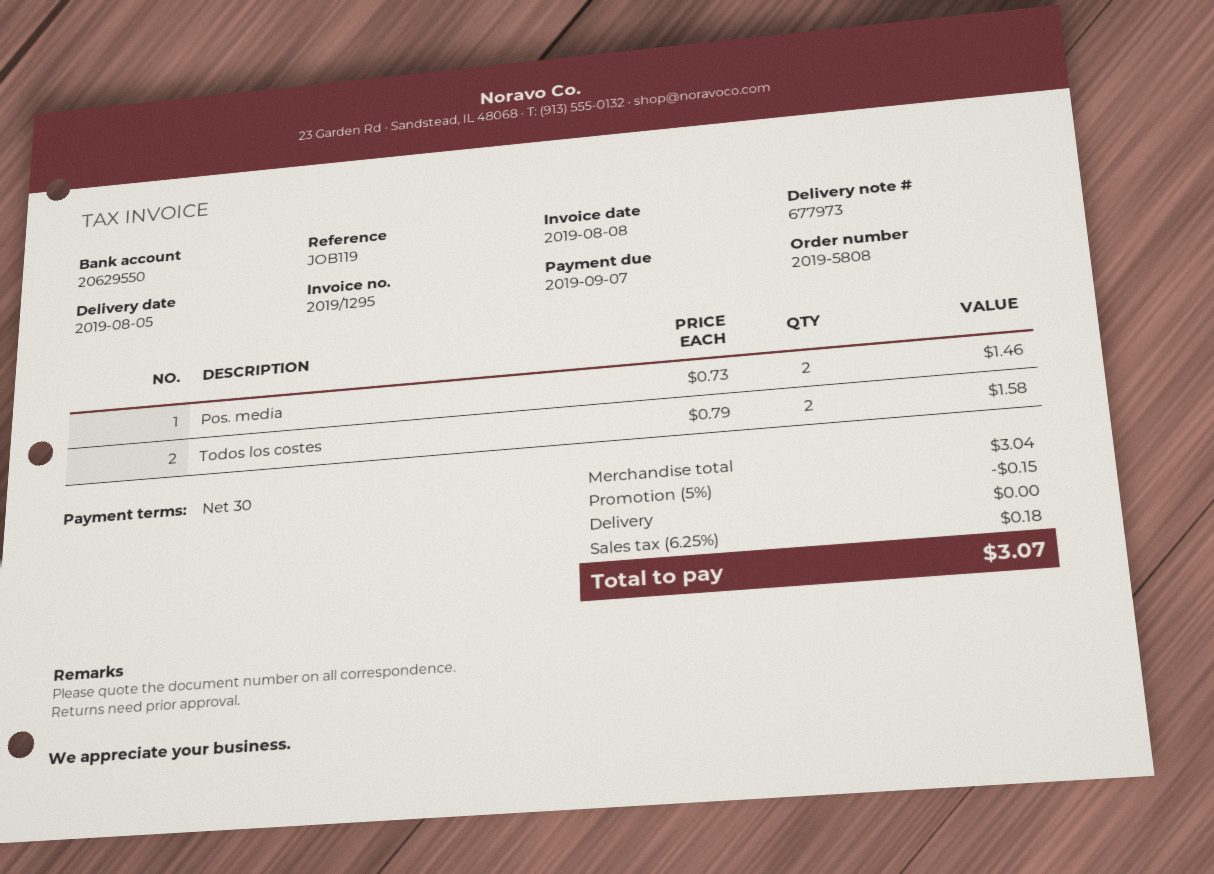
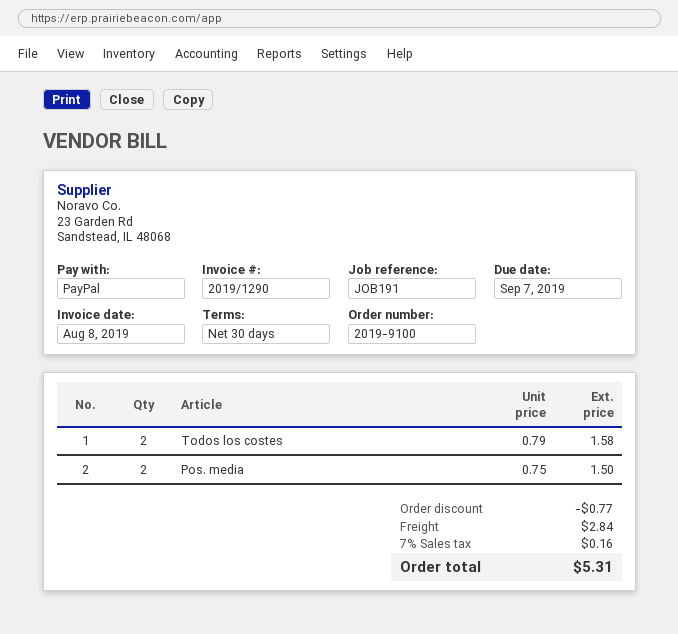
order number: 2019-5808 -> 2019-9100
invoice number: 2019/1295 -> 2019/1290
reference: JOB119 -> JOB191
Pos. media: 2 x 0.73 = 1.46 -> 2 x 0.75 = 1.50
discount: 0.15 -> 0.77
shipping: 0.00 -> 2.84
tax: 6.25% = 0.18 -> 7% = 0.16
total: 3.07 -> 5.31

